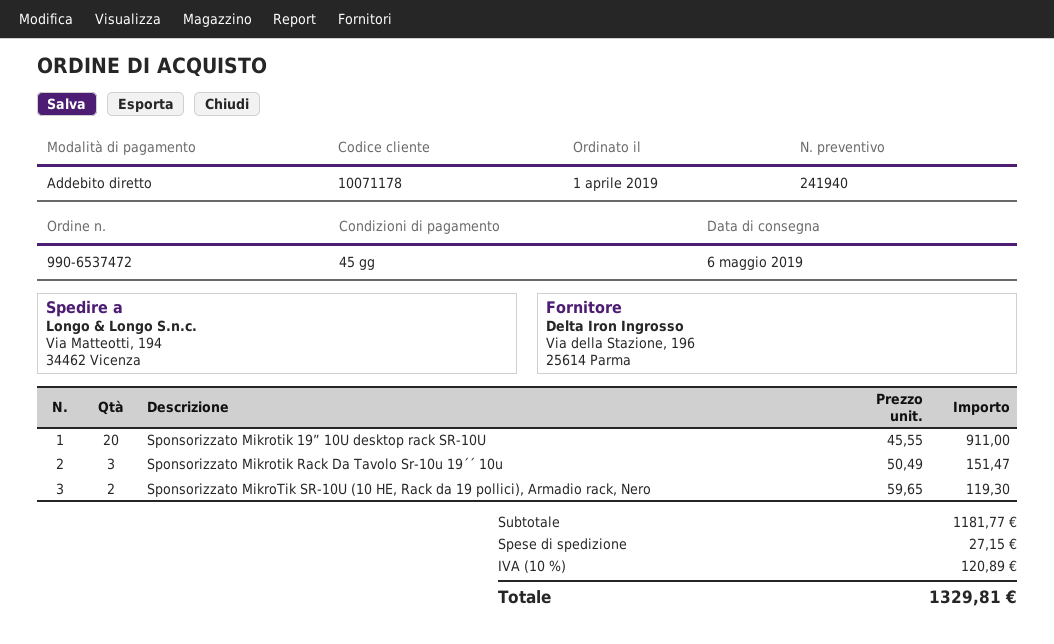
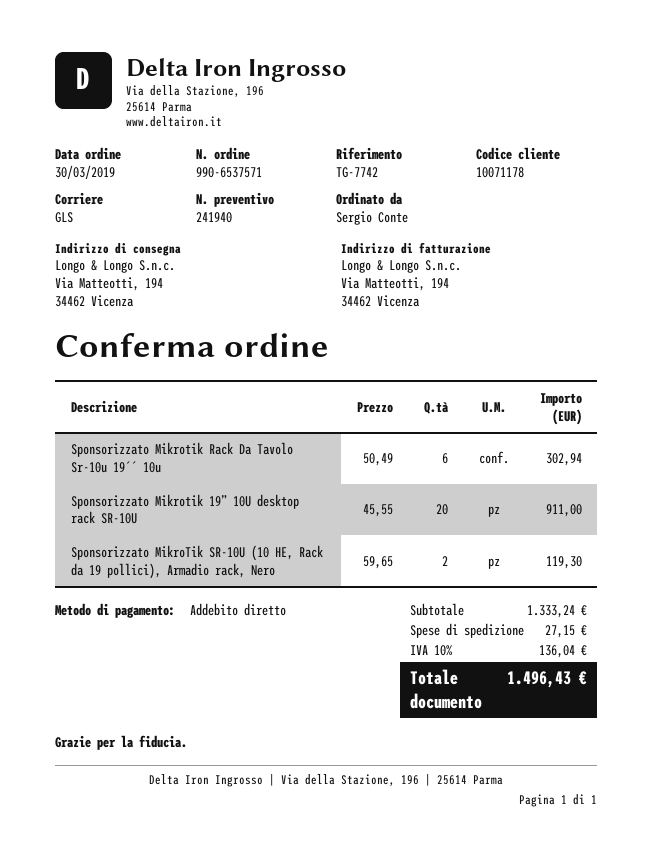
order number: 990-6537472 -> 990-6537571
order date: 2019-04-01 -> 2019-03-30
Sponsorizzato Mikrotik Rack Da Tavolo Sr-10u 19´´ 10u: 3 x 50.49 = 151.47 -> 6 x 50.49 = 302.94
subtotal: 1181.77 -> 1333.24
tax: 10% = 120.89 -> 10% = 136.04
total: 1329.81 -> 1496.43

